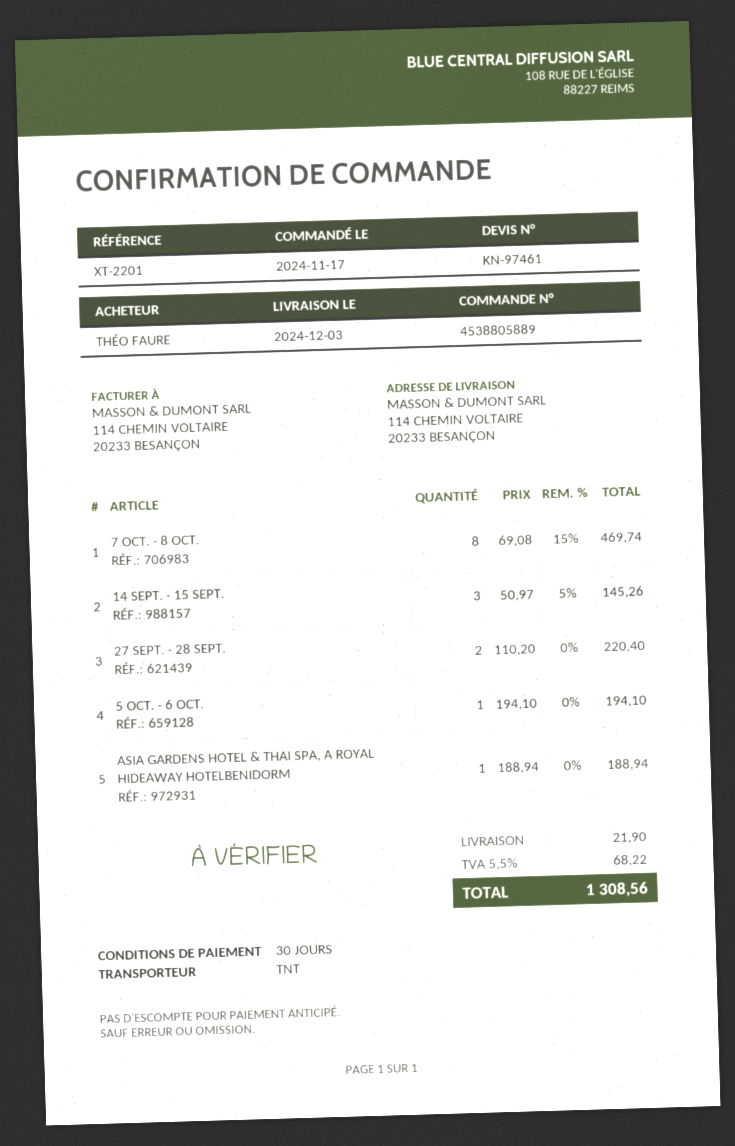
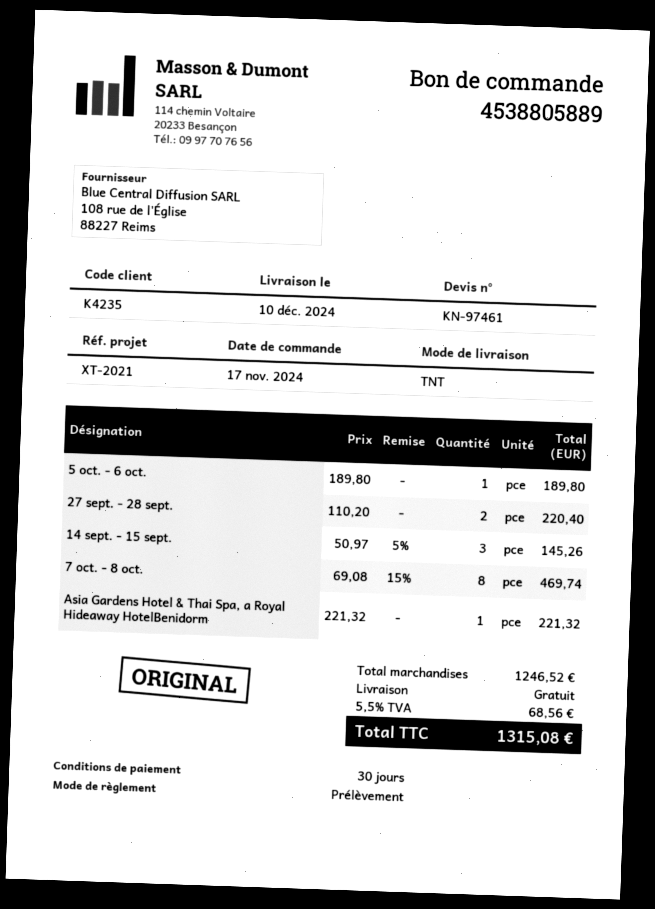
delivery date: 2024-12-03 -> 2024-12-10
reference: XT-2201 -> XT-2021
5 OCT. - 6 OCT.: 1 x 194.10 = 194.10 -> 1 x 189.80 = 189.80
ASIA GARDENS HOTEL & THAI SPA, A ROYAL HIDEAWAY HOTELBENIDORM: 1 x 188.94 = 188.94 -> 1 x 221.32 = 221.32
shipping: 21.90 -> 0.00
tax: 5.5% = 68.22 -> 5.5% = 68.56
total: 1308.56 -> 1315.08

